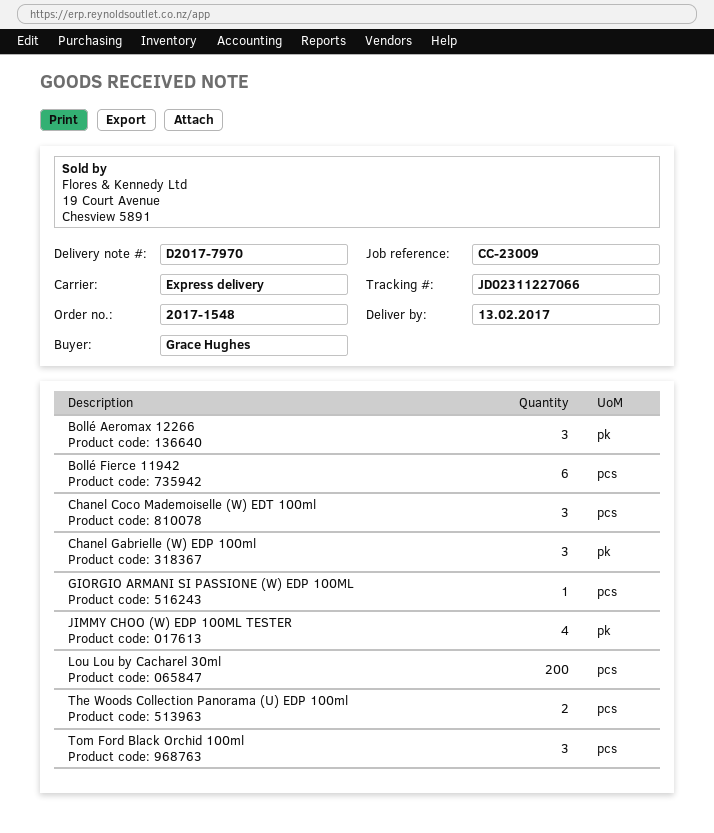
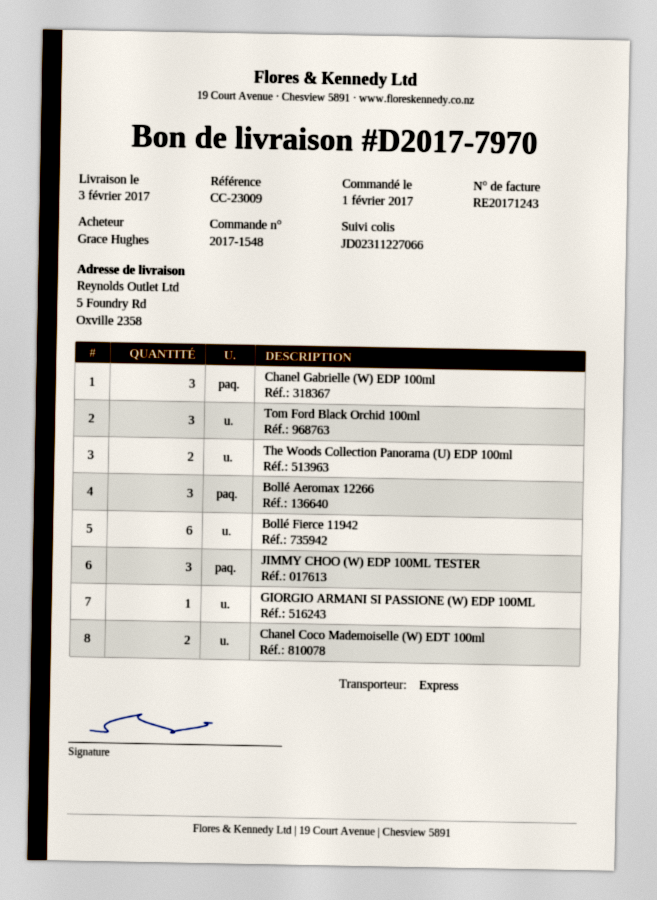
delivery date: 2017-02-13 -> 2017-02-03
Chanel Coco Mademoiselle (W) EDT 100ml: 3 -> 2
JIMMY CHOO (W) EDP 100ML TESTER: 4 -> 3
Lou Lou by Cacharel 30ml: 200 -> none

